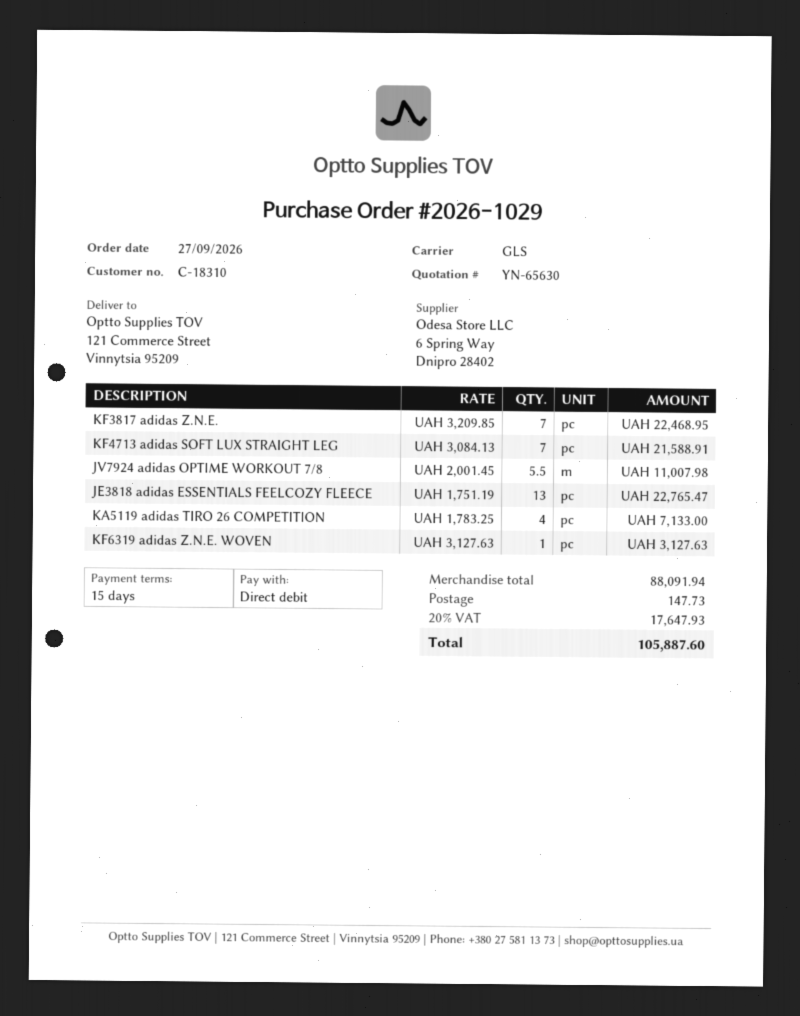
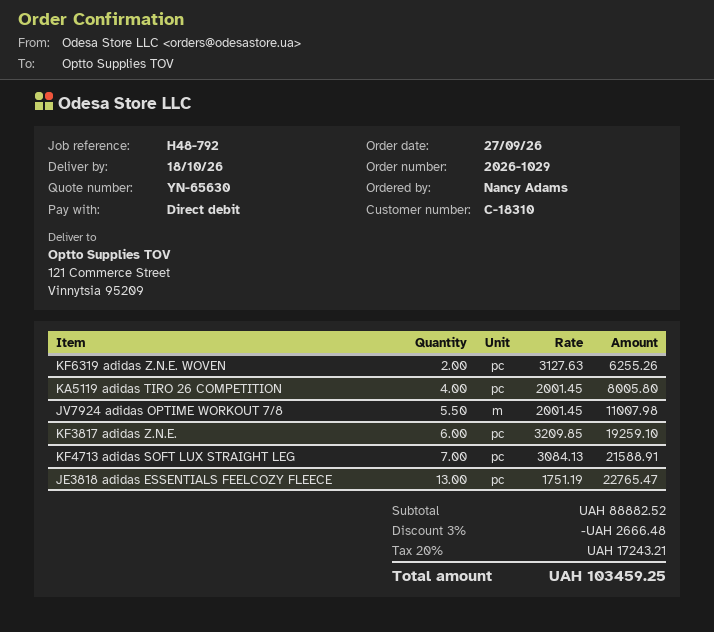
KF3817 adidas Z.N.E.: 7 x 3209.85 = 22468.95 -> 6 x 3209.85 = 19259.10
KA5119 adidas TIRO 26 COMPETITION: 4 x 1783.25 = 7133.00 -> 4 x 2001.45 = 8005.80
KF6319 adidas Z.N.E. WOVEN: 1 x 3127.63 = 3127.63 -> 2 x 3127.63 = 6255.26
subtotal: 88091.94 -> 88882.52
discount: none -> 3% = 2666.48
shipping: 147.73 -> none
tax: 20% = 17647.93 -> 20% = 17243.21
total: 105887.60 -> 103459.25

